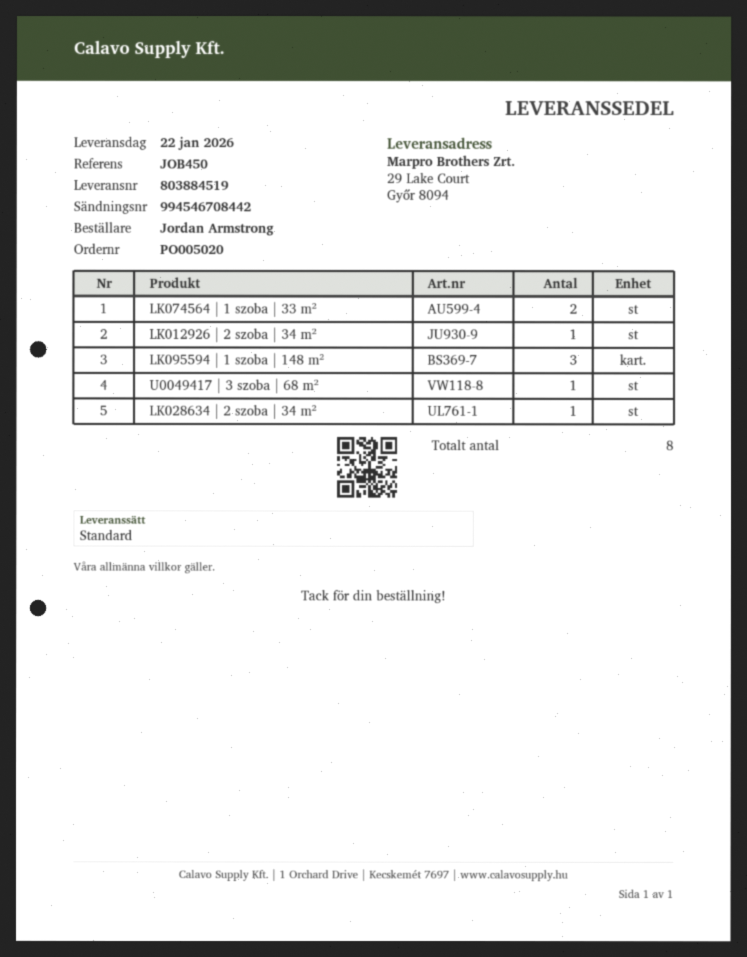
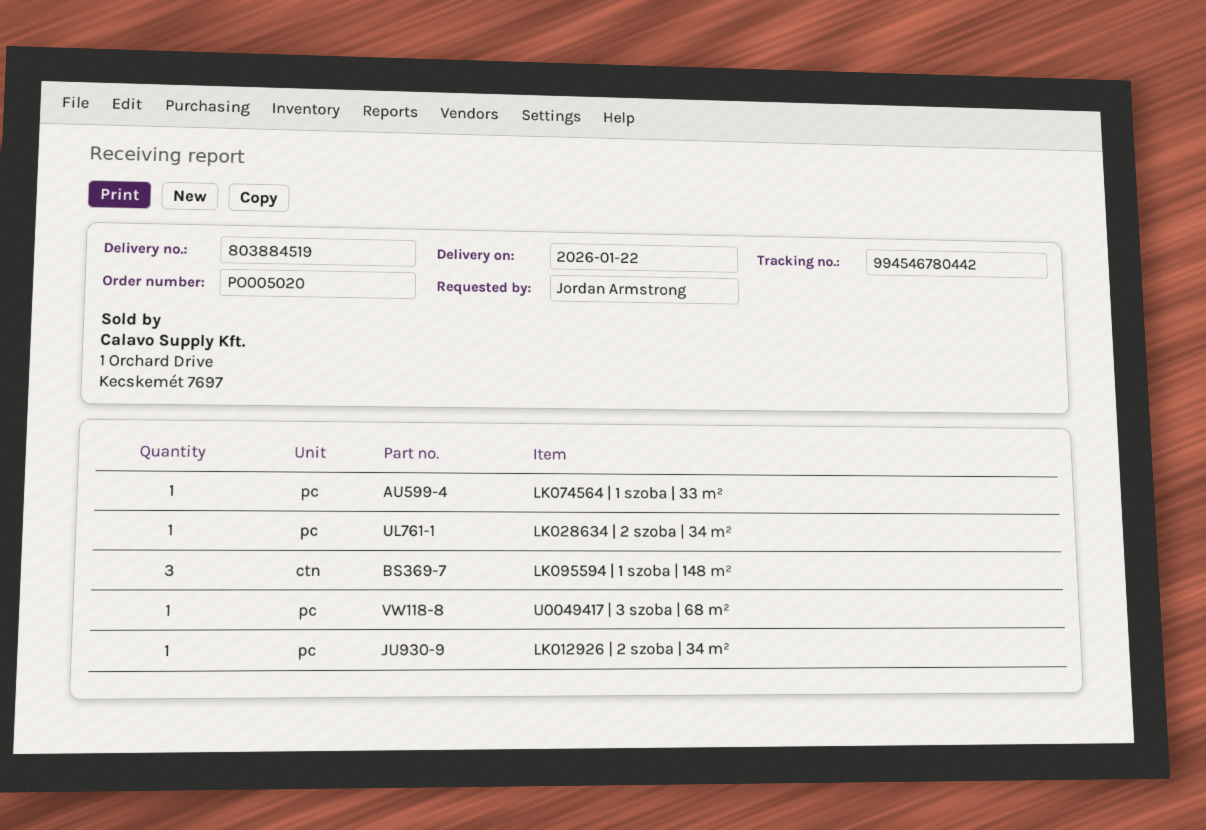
tracking number: 994546708442 -> 994546780442
LK074564 | 1 szoba | 33 m²: 2 -> 1

